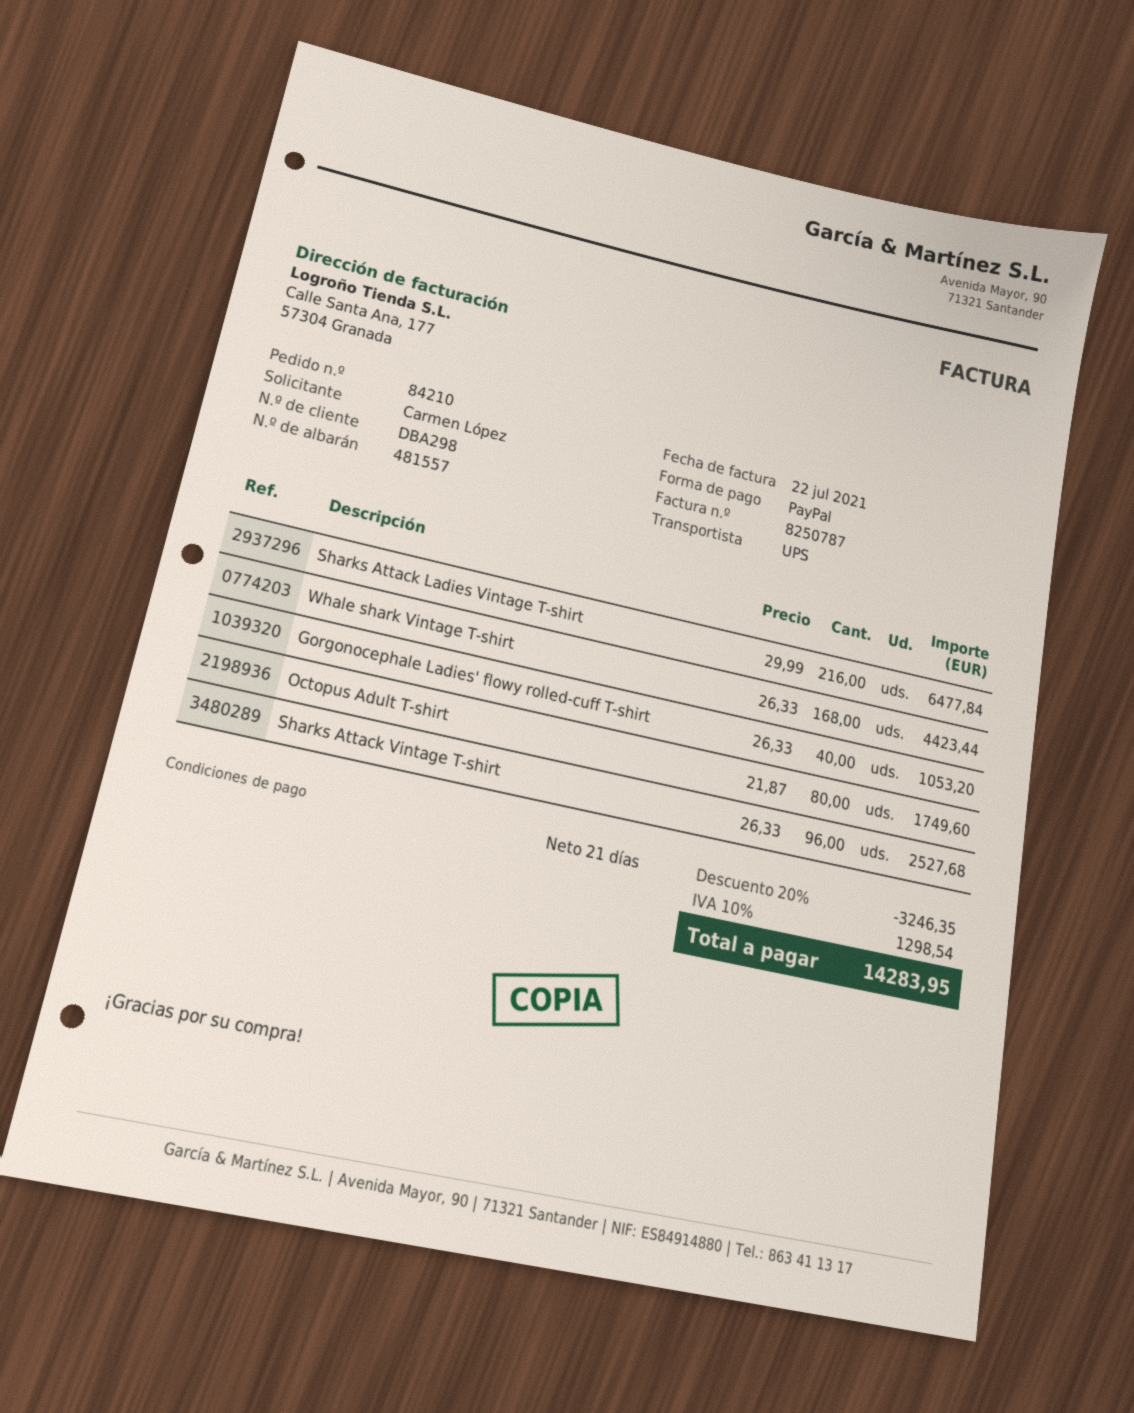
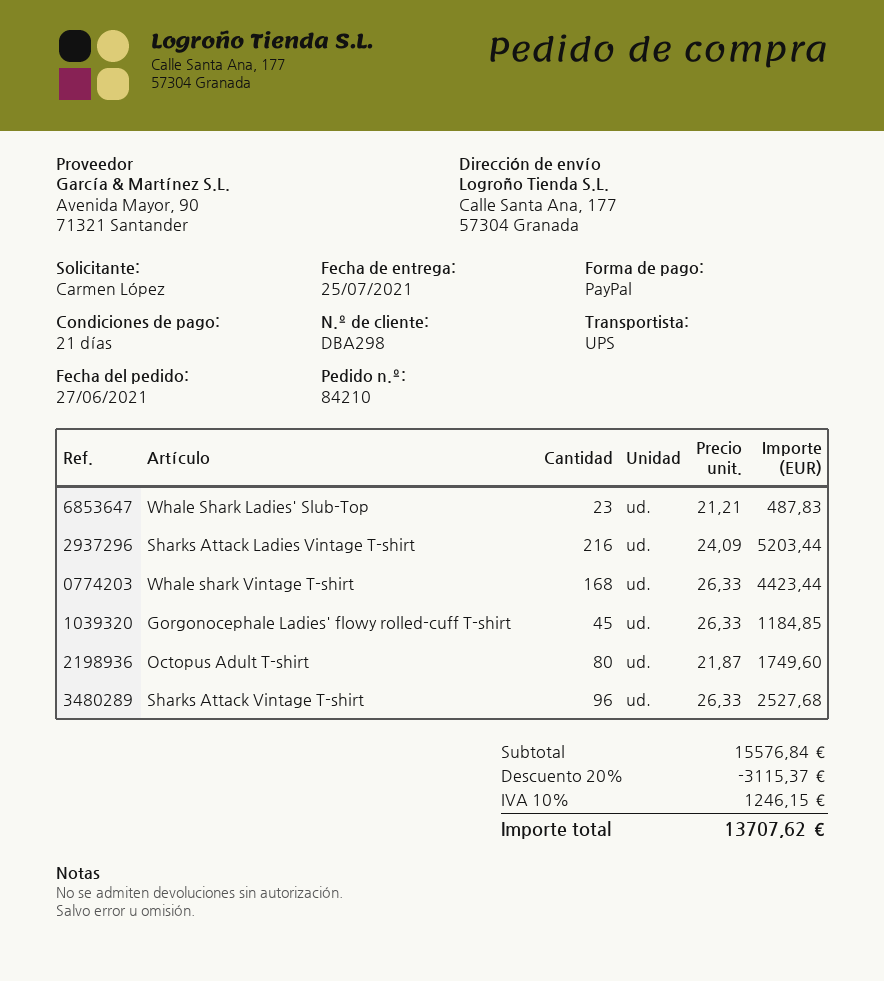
Sharks Attack Ladies Vintage T-shirt: 216 x 29.99 = 6477.84 -> 216 x 24.09 = 5203.44
Gorgonocephale Ladies' flowy rolled-cuff T-shirt: 40 x 26.33 = 1053.20 -> 45 x 26.33 = 1184.85
Whale Shark Ladies' Slub-Top: none -> 23 x 21.21 = 487.83
discount: 20% = 3246.35 -> 20% = 3115.37
tax: 10% = 1298.54 -> 10% = 1246.15
total: 14283.95 -> 13707.62

